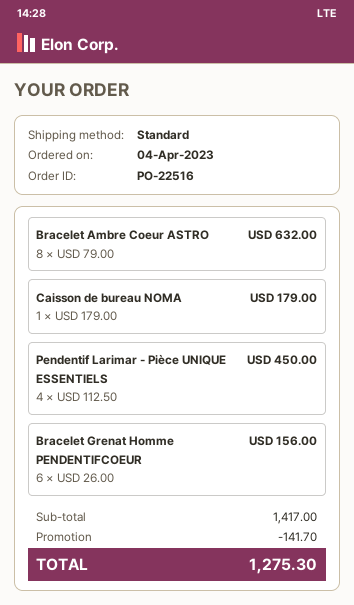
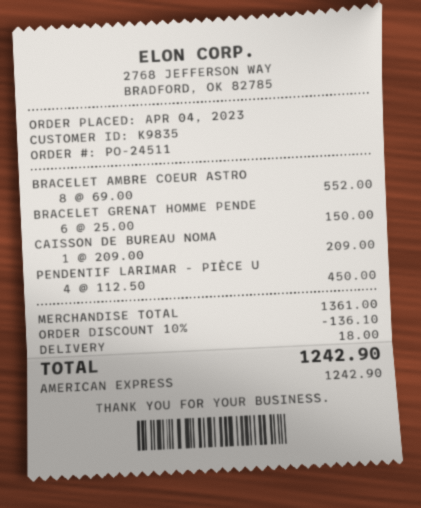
order number: PO-22516 -> PO-24511
Bracelet Ambre Coeur ASTRO: 8 x 79.00 = 632.00 -> 8 x 69.00 = 552.00
Caisson de bureau NOMA: 1 x 179.00 = 179.00 -> 1 x 209.00 = 209.00
Bracelet Grenat Homme PENDENTIFCOEUR: 6 x 26.00 = 156.00 -> 6 x 25.00 = 150.00
subtotal: 1417.00 -> 1361.00
discount: 141.70 -> 136.10
shipping: none -> 18.00
total: 1275.30 -> 1242.90

